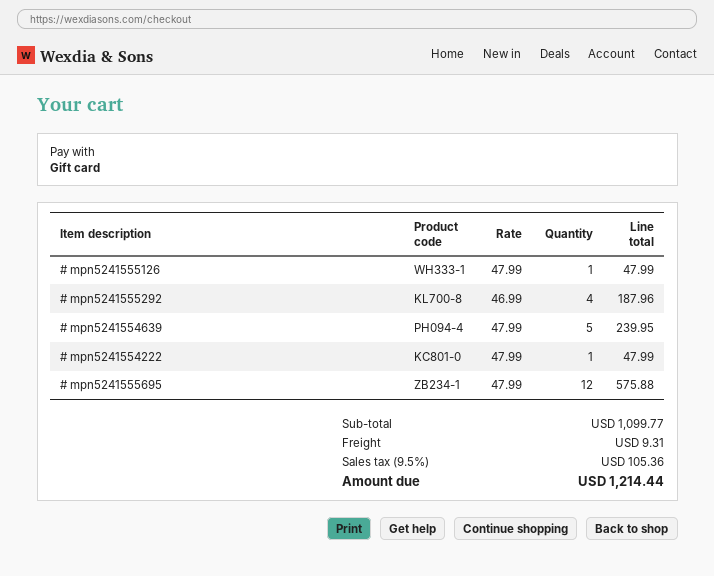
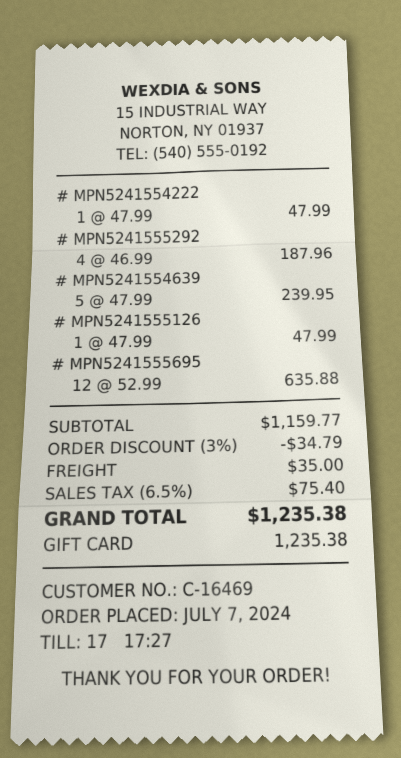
# mpn5241555695: 12 x 47.99 = 575.88 -> 12 x 52.99 = 635.88
subtotal: 1099.77 -> 1159.77
discount: none -> 3% = 34.79
shipping: 9.31 -> 35.00
tax: 9.5% = 105.36 -> 6.5% = 75.40
total: 1214.44 -> 1235.38

